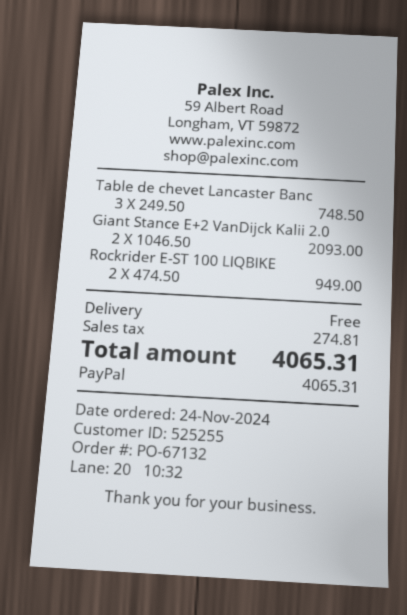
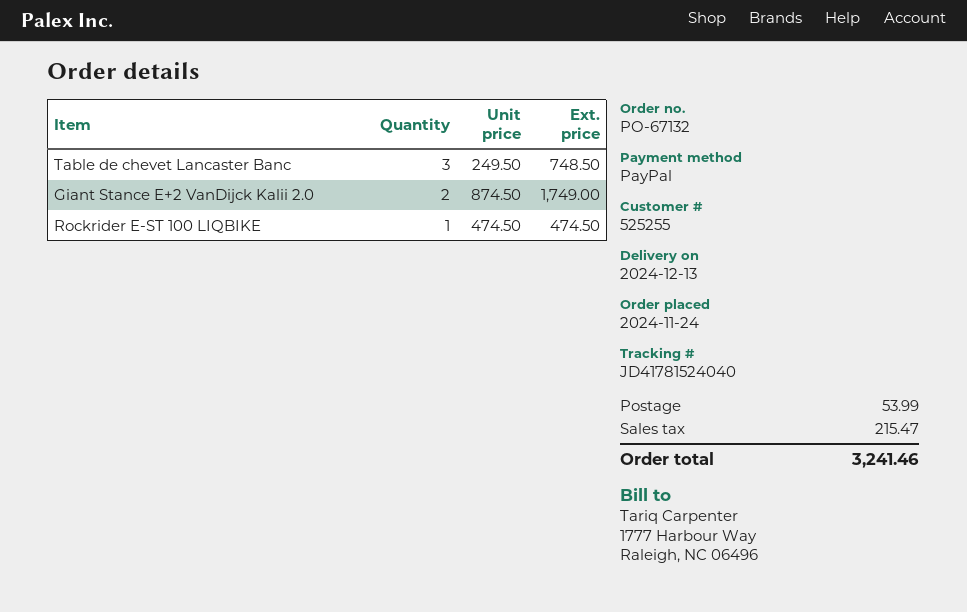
Giant Stance E+2 VanDijck Kalii 2.0: 2 x 1046.50 = 2093.00 -> 2 x 874.50 = 1749.00
Rockrider E-ST 100 LIQBIKE: 2 x 474.50 = 949.00 -> 1 x 474.50 = 474.50
shipping: 0.00 -> 53.99
tax: 274.81 -> 215.47
total: 4065.31 -> 3241.46

